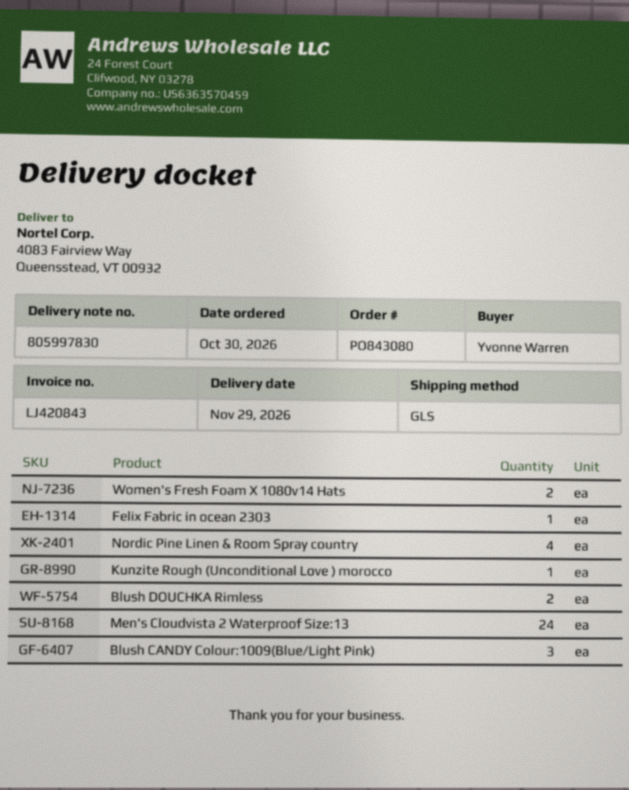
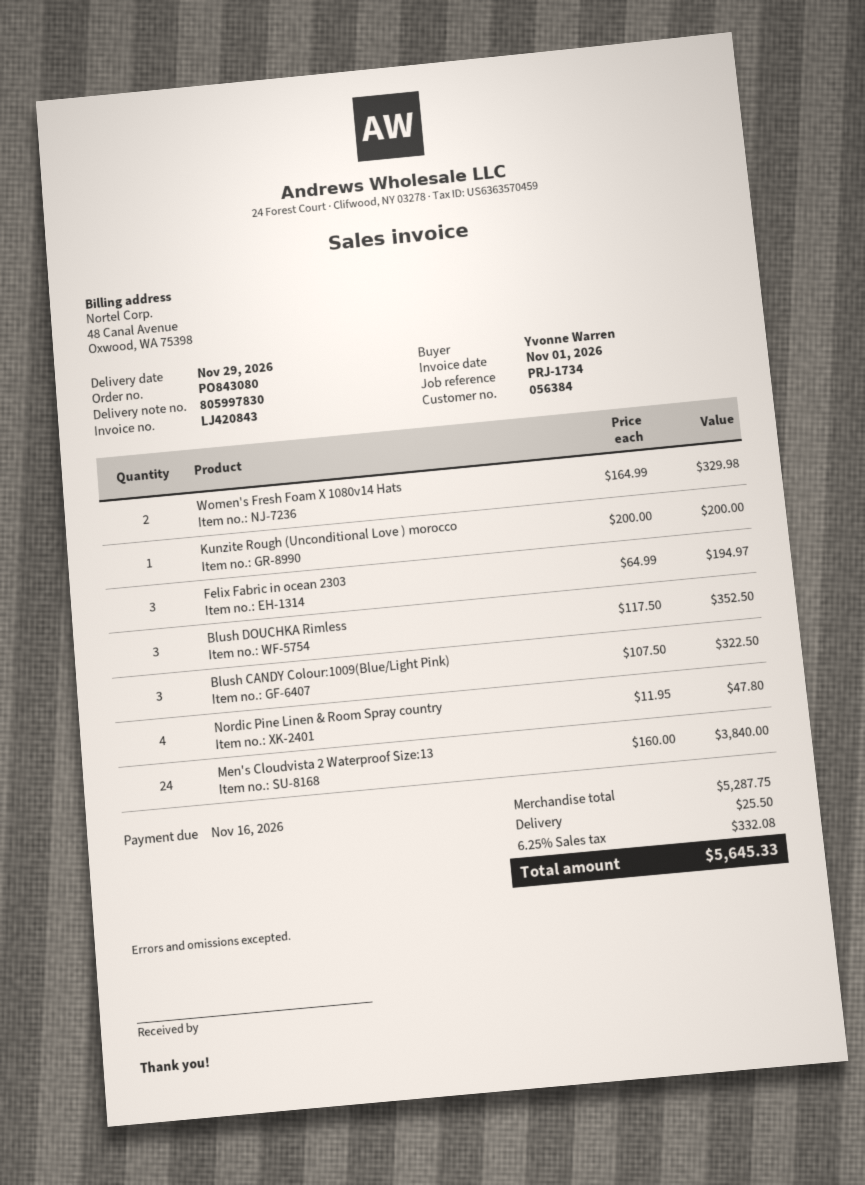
Felix Fabric in ocean 2303: 1 -> 3
Blush DOUCHKA Rimless: 2 -> 3

